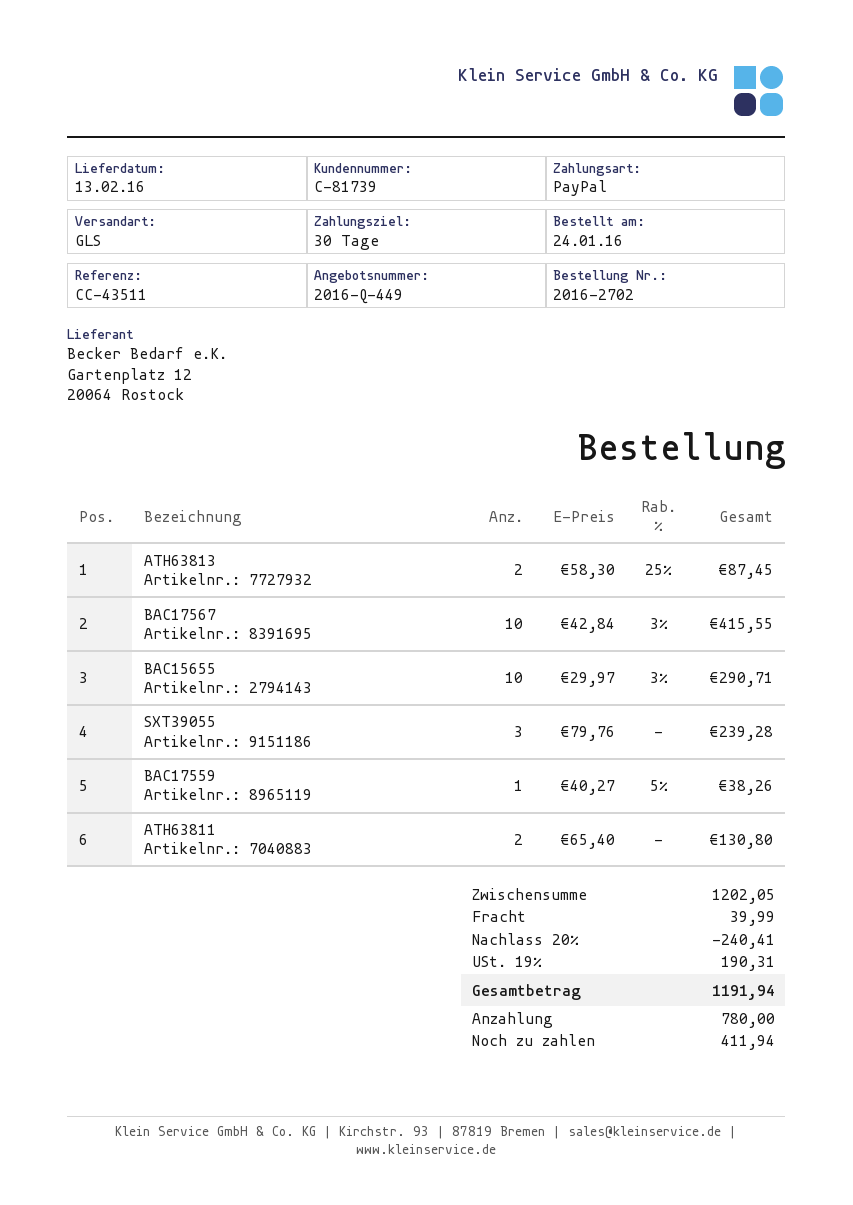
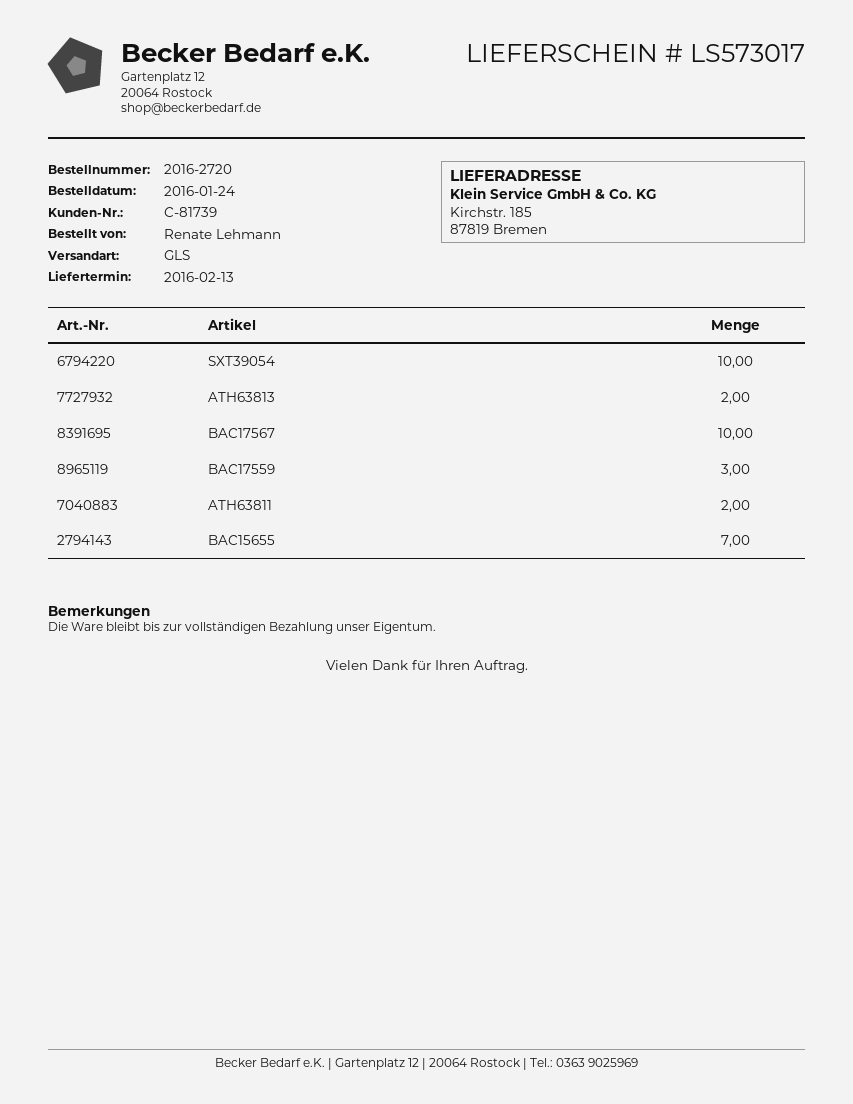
order number: 2016-2702 -> 2016-2720
BAC15655: 10 -> 7
SXT39055: 3 -> none
BAC17559: 1 -> 3
SXT39054: none -> 10

